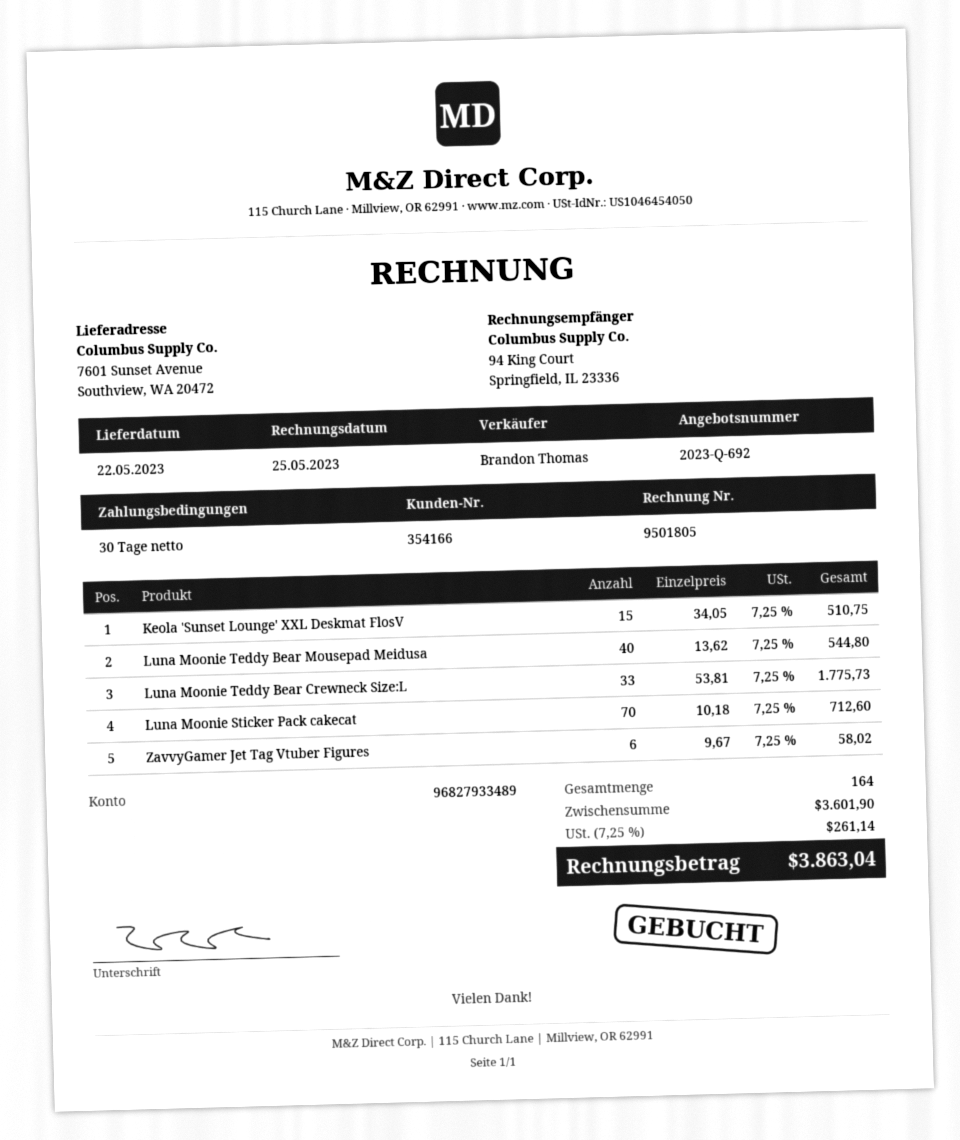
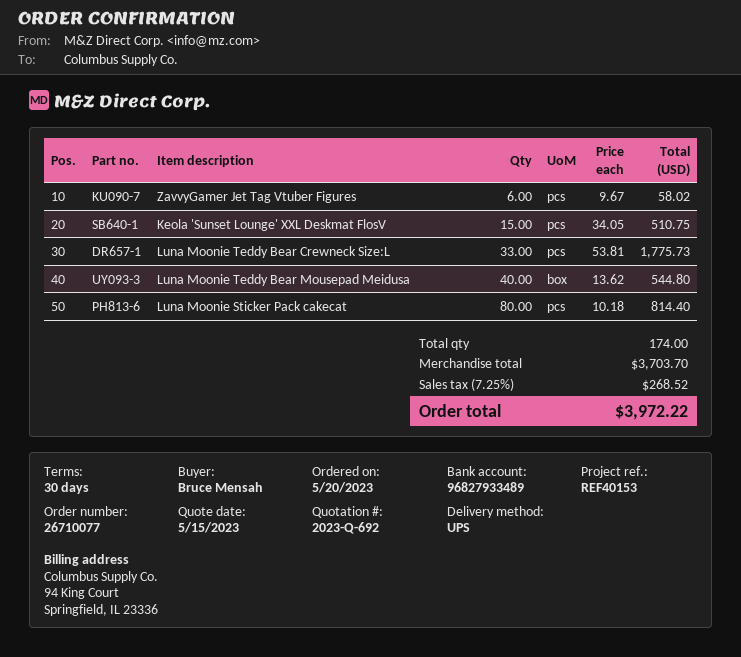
Luna Moonie Sticker Pack cakecat: 70 x 10.18 = 712.60 -> 80 x 10.18 = 814.40
total quantity: 164 -> 174
subtotal: 3601.90 -> 3703.70
tax: 7.25% = 261.14 -> 7.25% = 268.52
total: 3863.04 -> 3972.22

